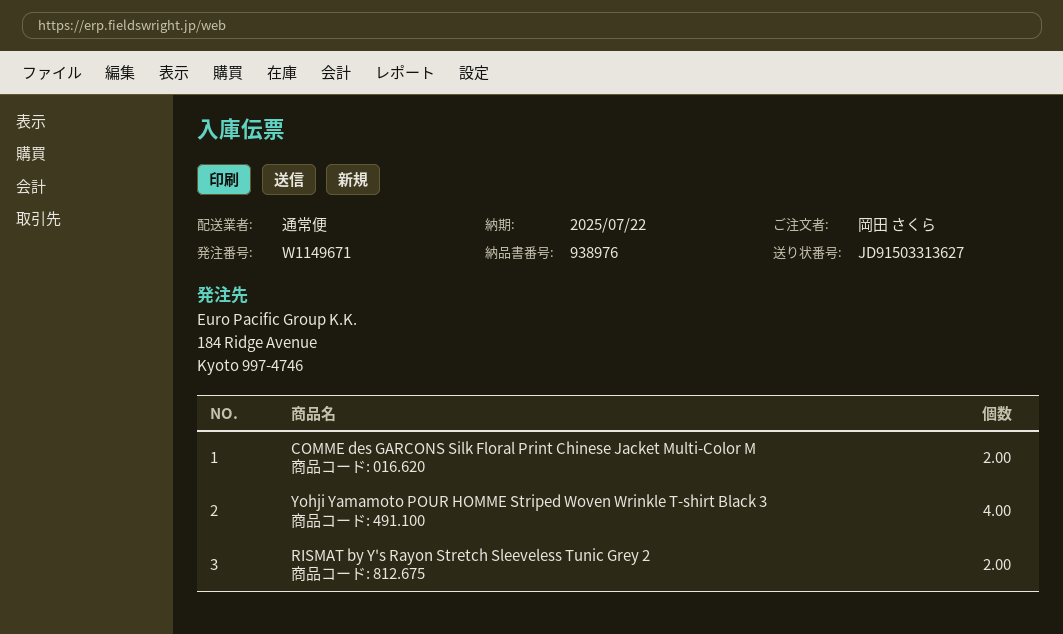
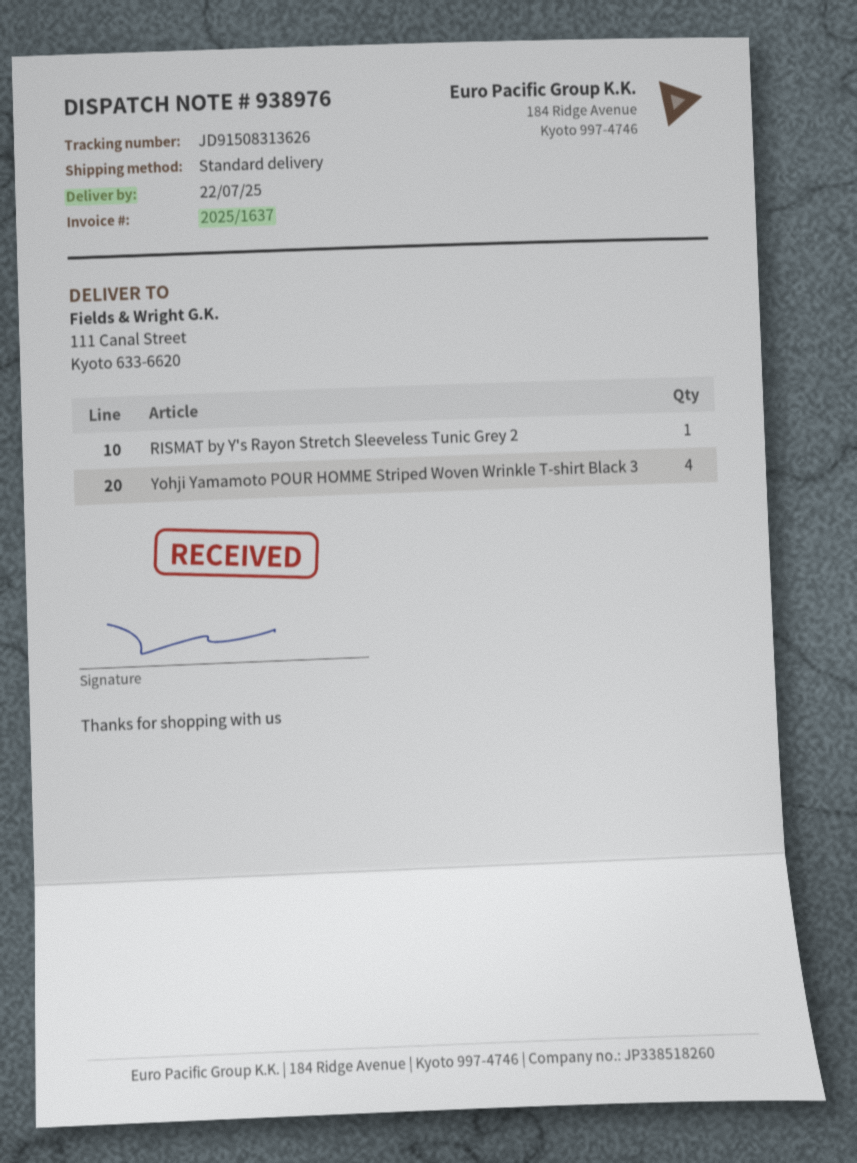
tracking number: JD91503313627 -> JD91508313626
COMME des GARCONS Silk Floral Print Chinese Jacket Multi-Color M: 2 -> none
RISMAT by Y's Rayon Stretch Sleeveless Tunic Grey 2: 2 -> 1

